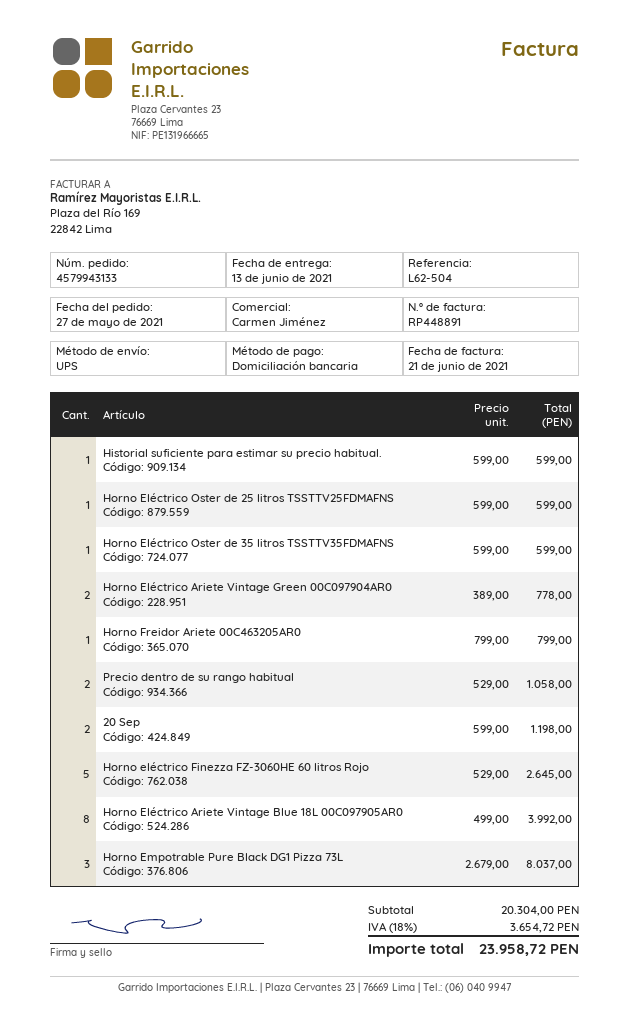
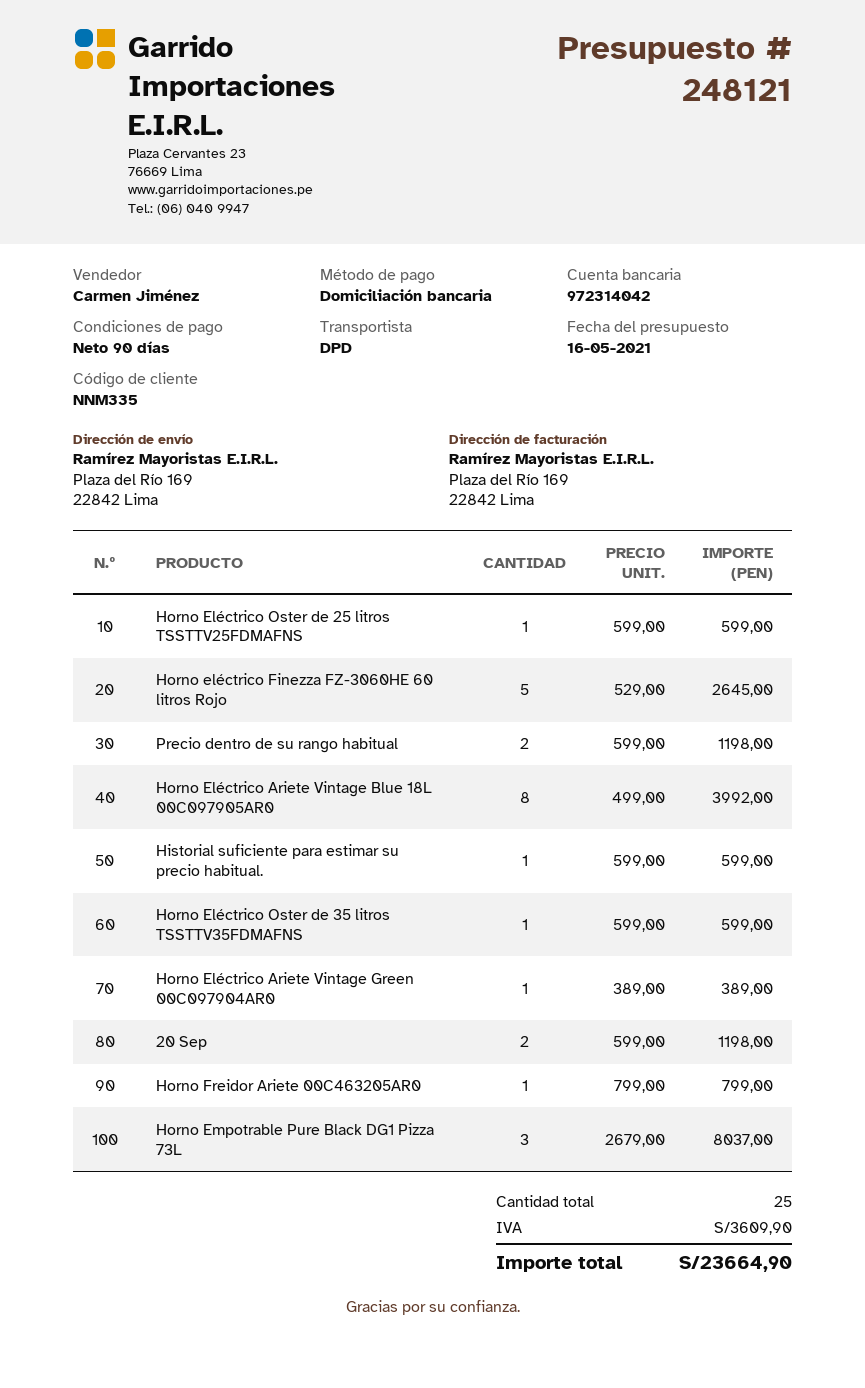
shipping method: UPS -> DPD
Horno Eléctrico Ariete Vintage Green 00C097904AR0: 2 x 389.00 = 778.00 -> 1 x 389.00 = 389.00
Precio dentro de su rango habitual: 2 x 529.00 = 1058.00 -> 2 x 599.00 = 1198.00
tax: 3654.72 -> 3609.90
total: 23958.72 -> 23664.90

